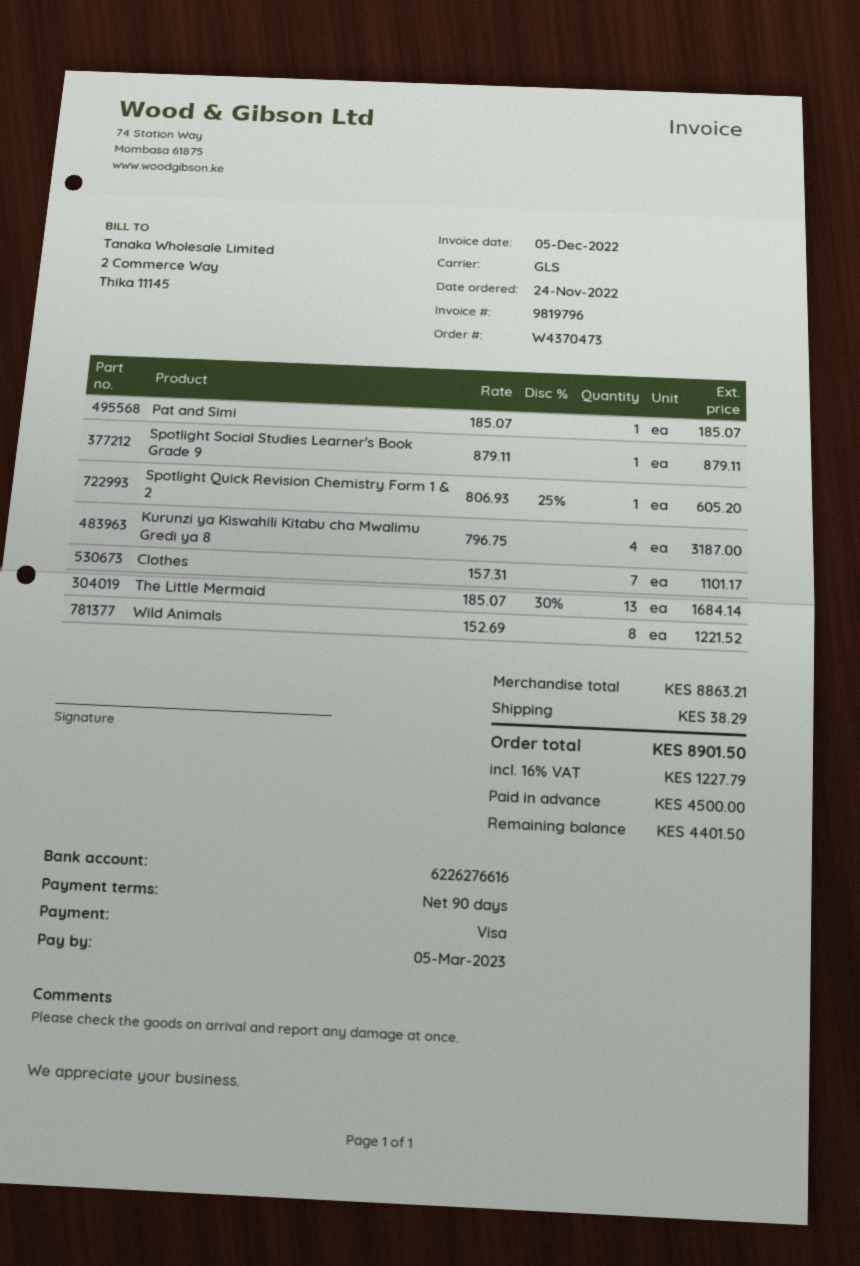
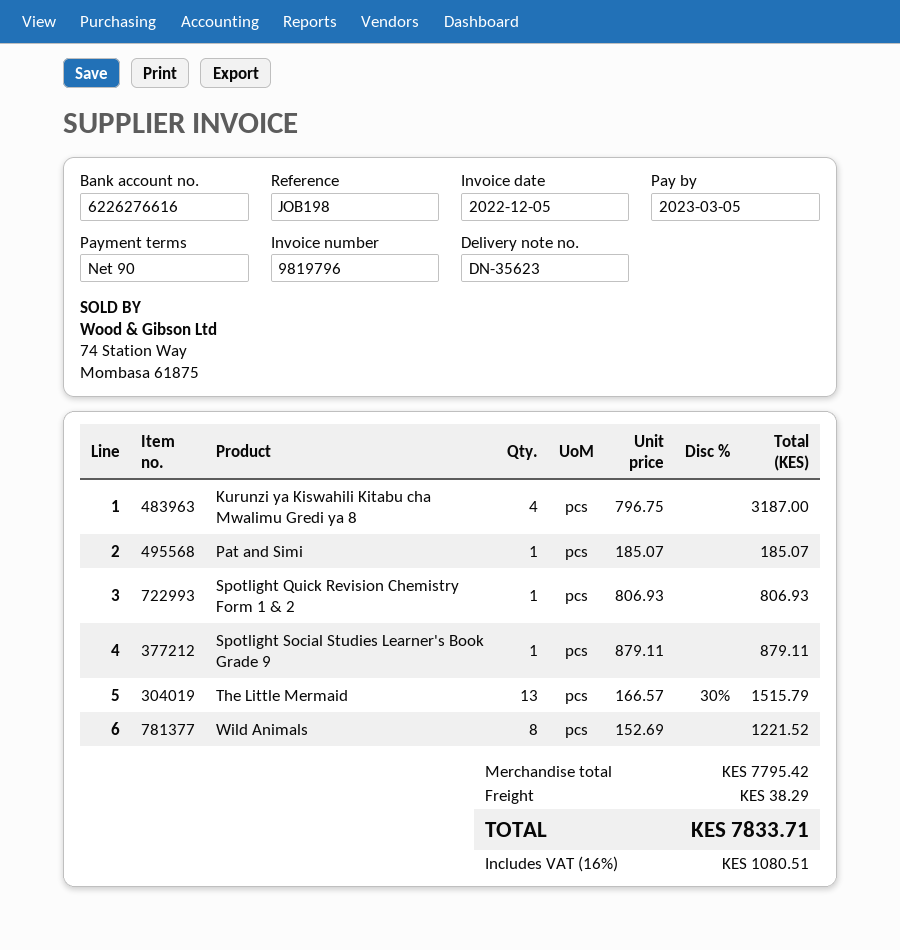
Spotlight Quick Revision Chemistry Form 1 & 2: 1 x 806.93 - 25% = 605.20 -> 1 x 806.93 = 806.93
Clothes: 7 x 157.31 = 1101.17 -> none
The Little Mermaid: 13 x 185.07 - 30% = 1684.14 -> 13 x 166.57 - 30% = 1515.79
subtotal: 8863.21 -> 7795.42
tax: 16% = 1227.79 -> 16% = 1080.51
total: 8901.50 -> 7833.71

